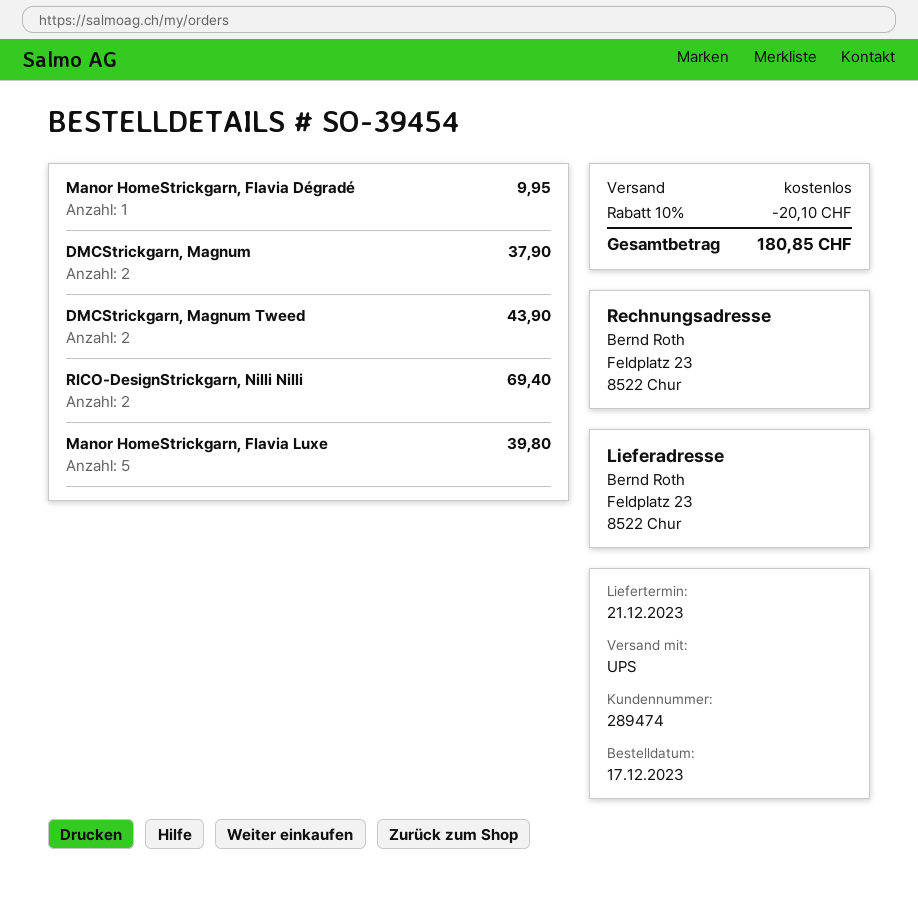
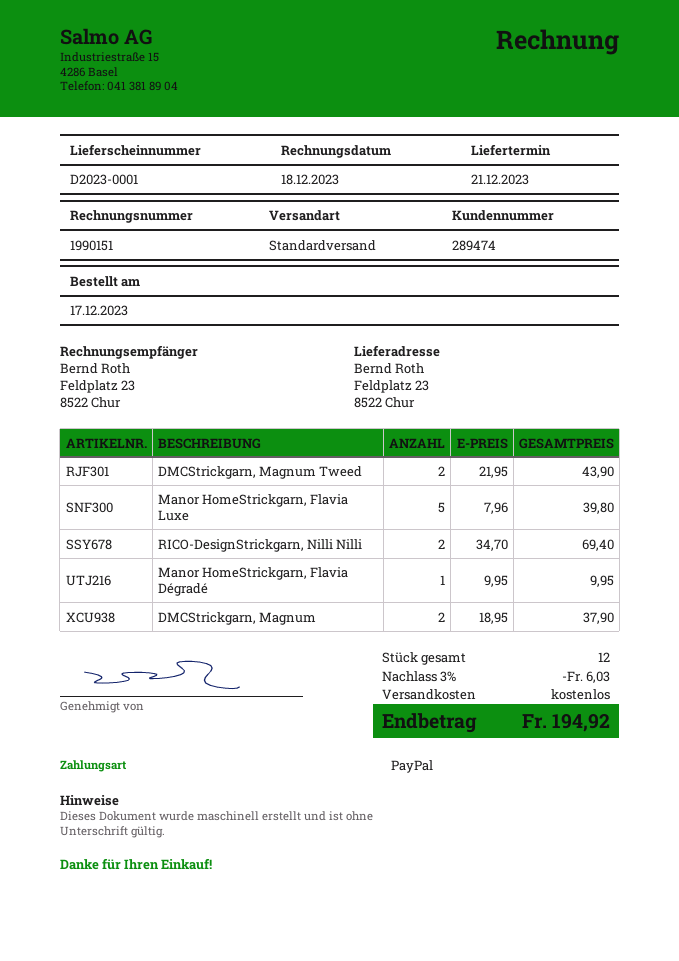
shipping method: UPS -> standard
discount: 10% = 20.10 -> 3% = 6.03
total: 180.85 -> 194.92

